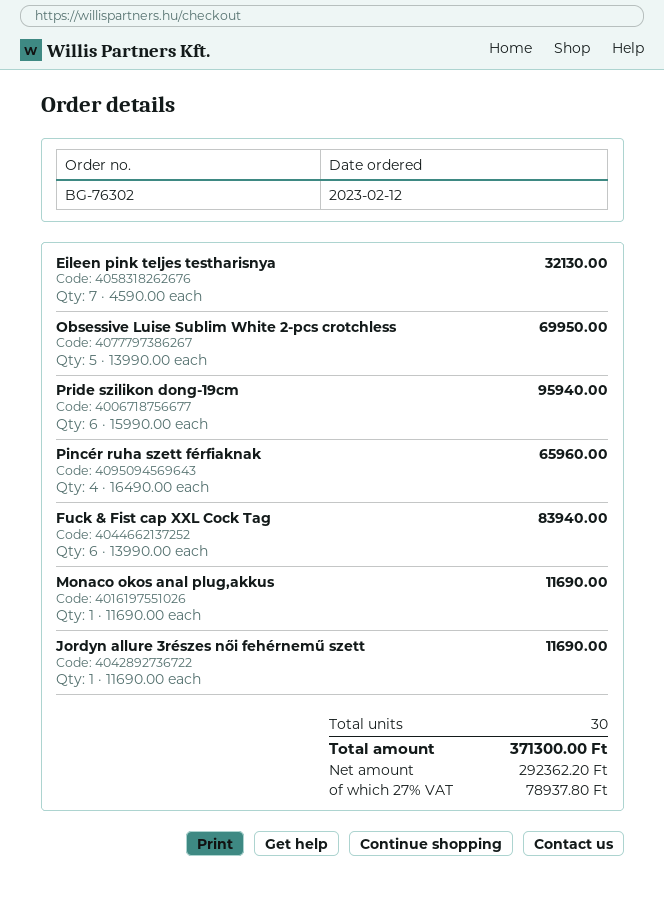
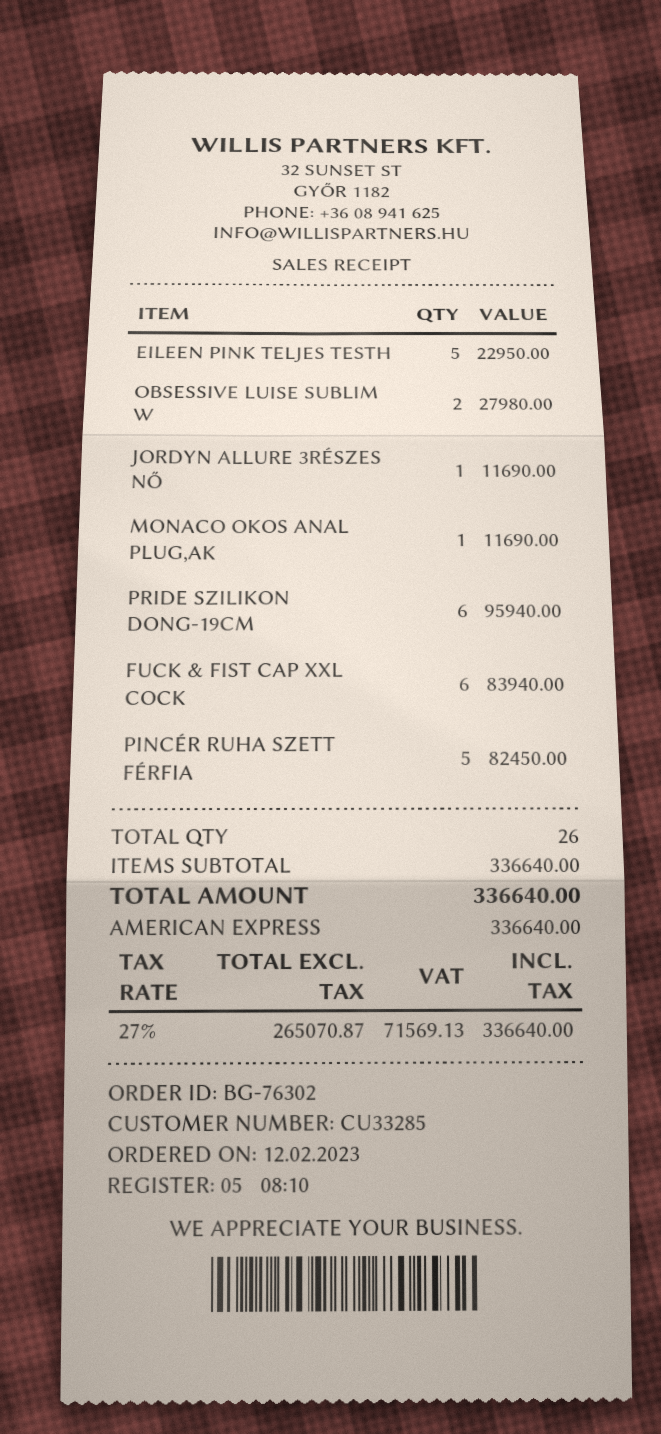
Eileen pink teljes testharisnya: 7 for 32130.00 -> 5 for 22950.00
Obsessive Luise Sublim White 2-pcs crotchless: 5 for 69950.00 -> 2 for 27980.00
Pincér ruha szett férfiaknak: 4 for 65960.00 -> 5 for 82450.00
total quantity: 30 -> 26
net: 292362.20 -> 265070.87
tax: 27% = 78937.80 -> 27% = 71569.13
total: 371300.00 -> 336640.00

